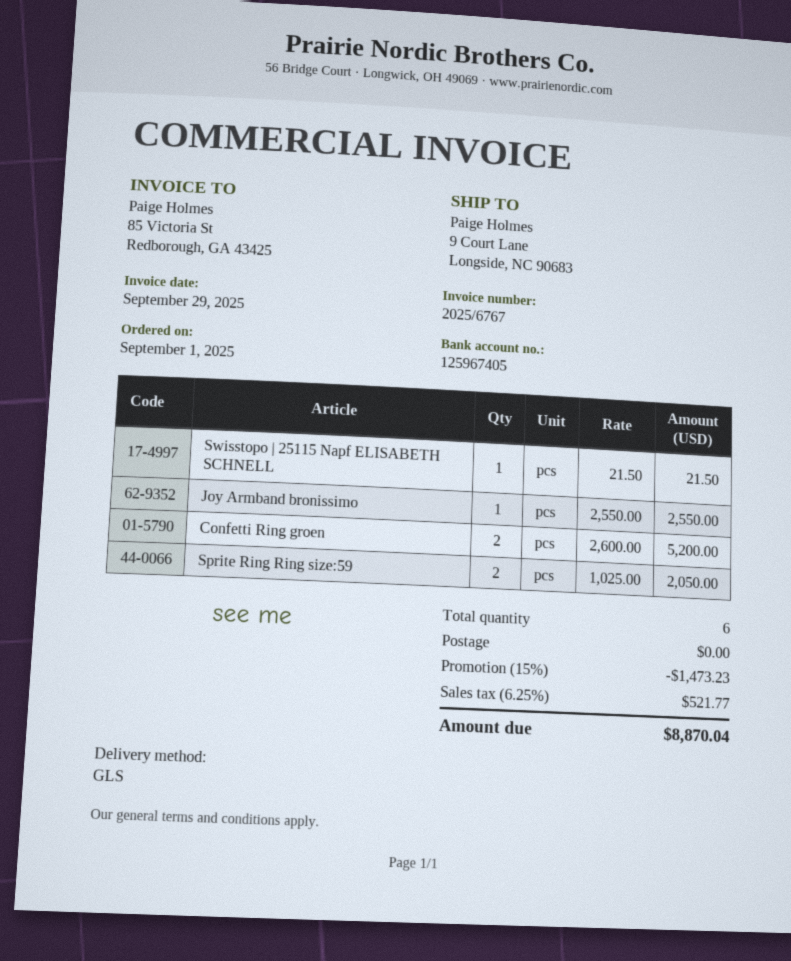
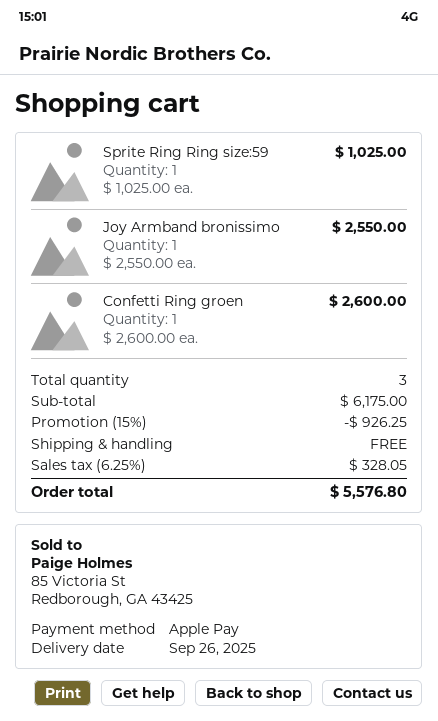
Swisstopo | 25115 Napf ELISABETH SCHNELL: 1 x 21.50 = 21.50 -> none
Confetti Ring groen: 2 x 2600.00 = 5200.00 -> 1 x 2600.00 = 2600.00
Sprite Ring Ring size:59: 2 x 1025.00 = 2050.00 -> 1 x 1025.00 = 1025.00
total quantity: 6 -> 3
discount: 15% = 1473.23 -> 15% = 926.25
tax: 6.25% = 521.77 -> 6.25% = 328.05
total: 8870.04 -> 5576.80

